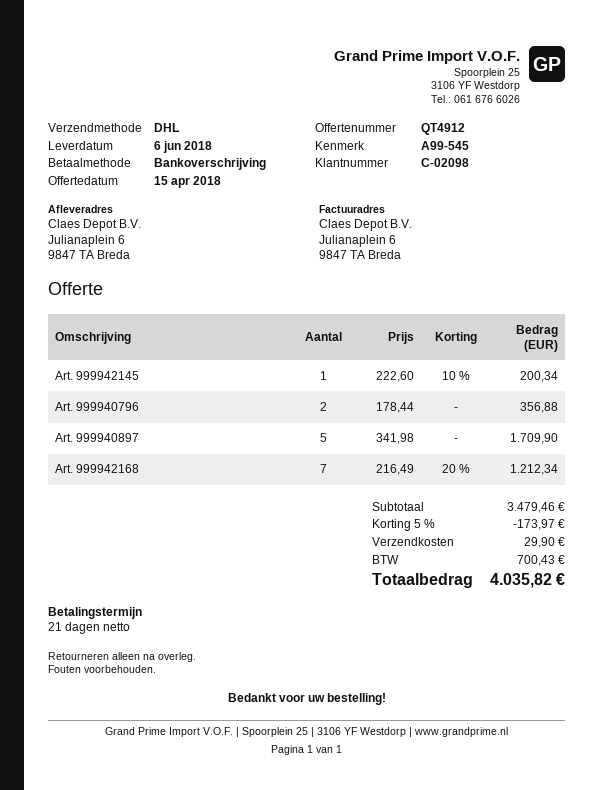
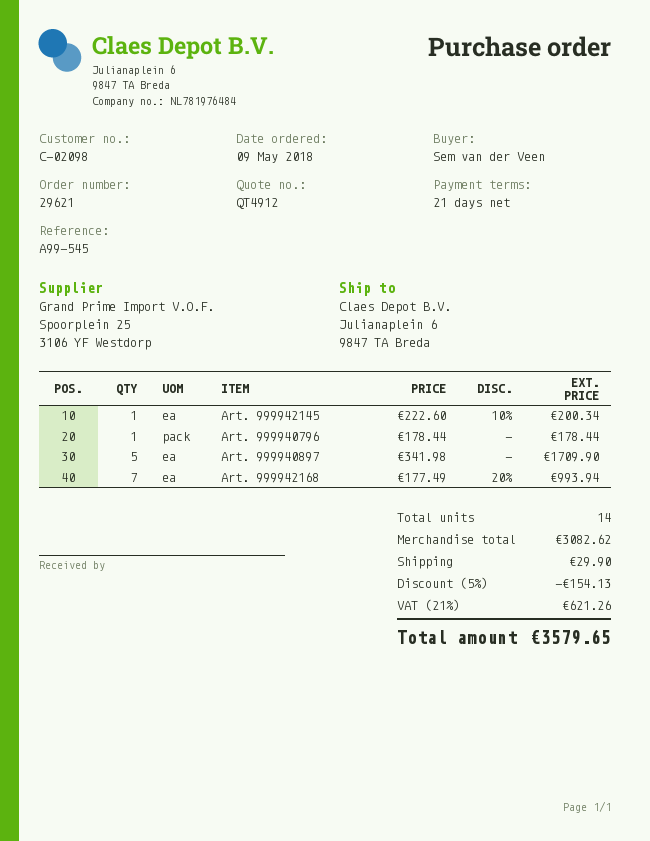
Art. 999940796: 2 x 178.44 = 356.88 -> 1 x 178.44 = 178.44
Art. 999942168: 7 x 216.49 - 20% = 1212.34 -> 7 x 177.49 - 20% = 993.94
subtotal: 3479.46 -> 3082.62
discount: 5% = 173.97 -> 5% = 154.13
tax: 700.43 -> 621.26
total: 4035.82 -> 3579.65

